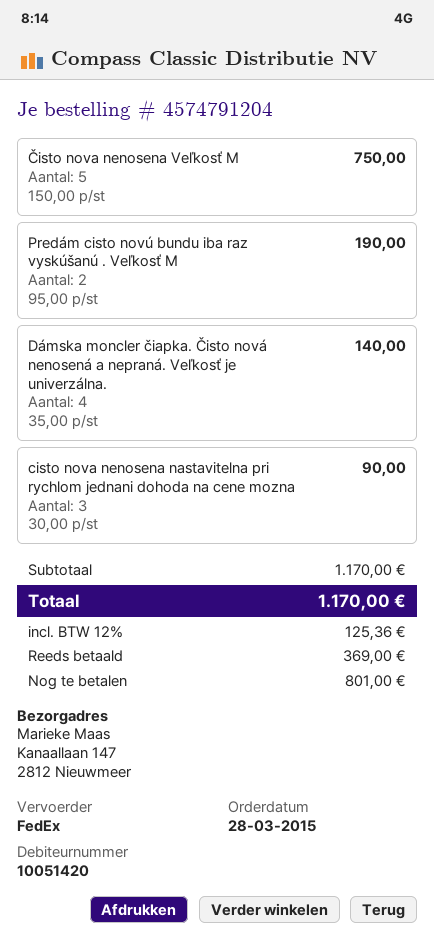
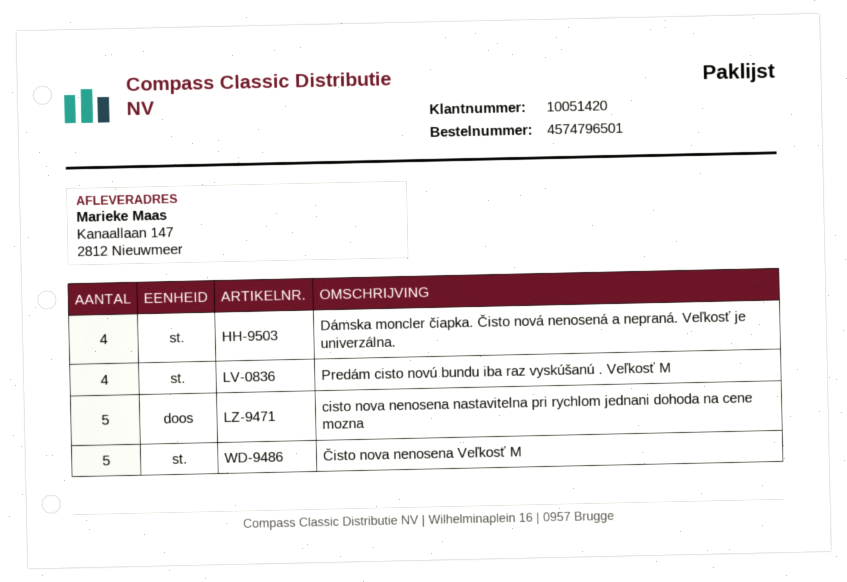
order number: 4574791204 -> 4574796501
Predám cisto novú bundu iba raz vyskúšanú . Veľkosť M: 2 -> 4
cisto nova nenosena nastavitelna pri rychlom jednani dohoda na cene mozna: 3 -> 5

